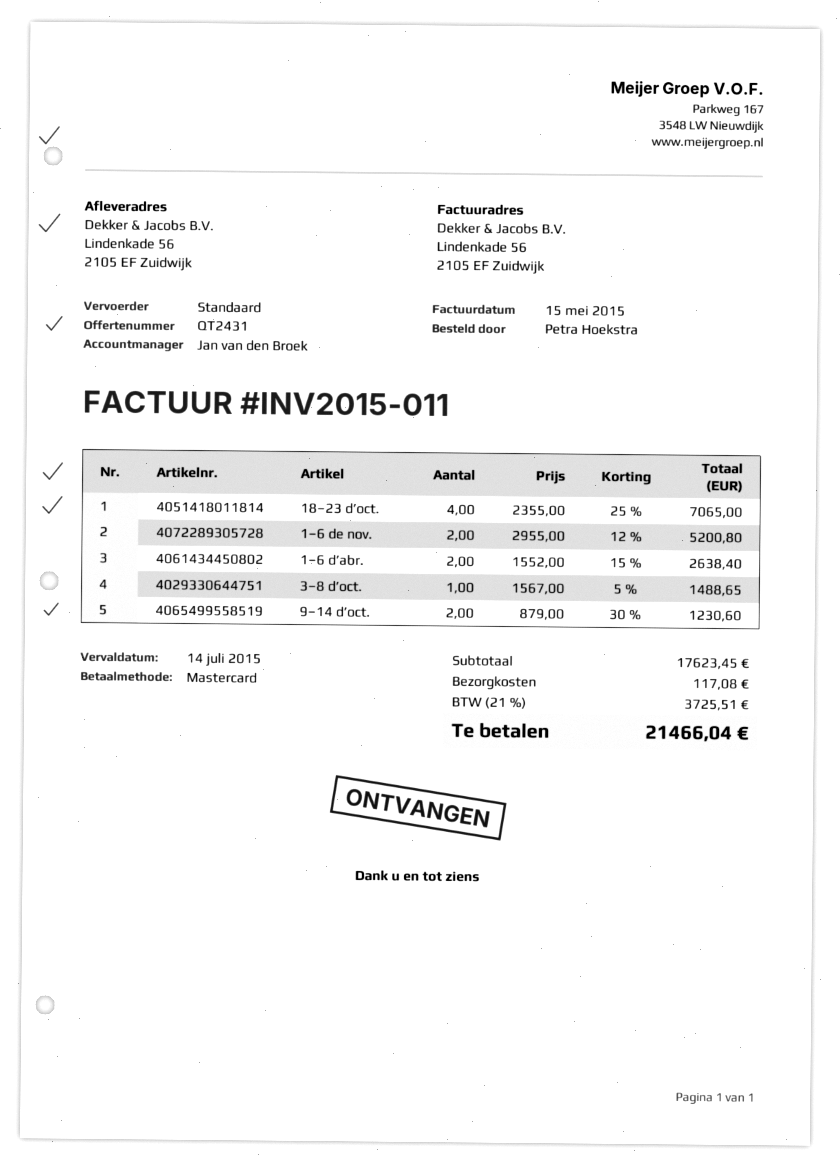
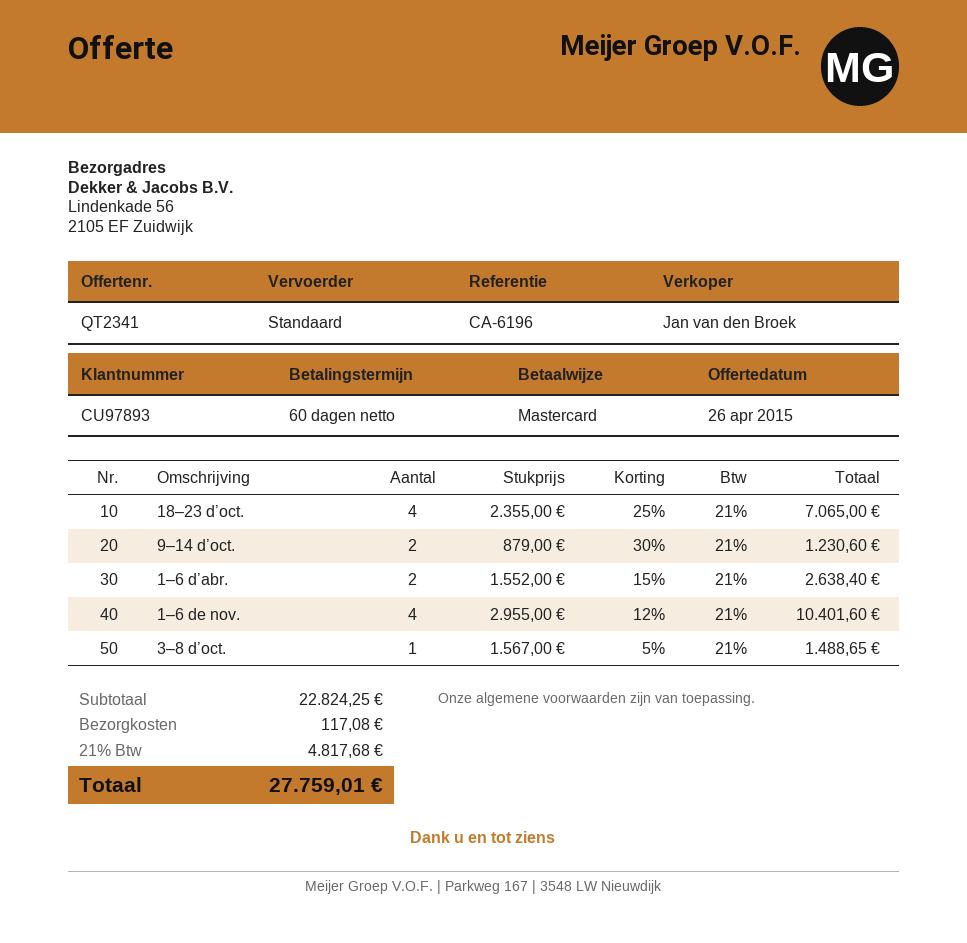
quote number: QT2431 -> QT2341
1–6 de nov.: 2 x 2955.00 - 12% = 5200.80 -> 4 x 2955.00 - 12% = 10401.60
subtotal: 17623.45 -> 22824.25
tax: 21% = 3725.51 -> 21% = 4817.68
total: 21466.04 -> 27759.01

